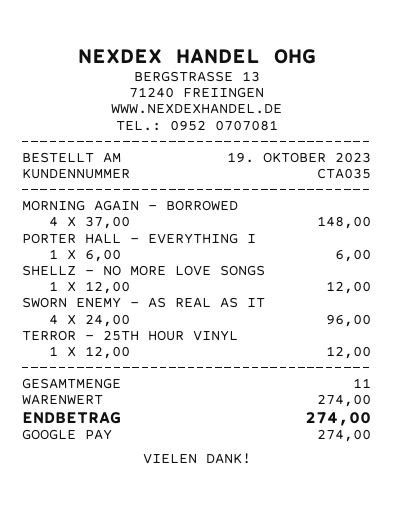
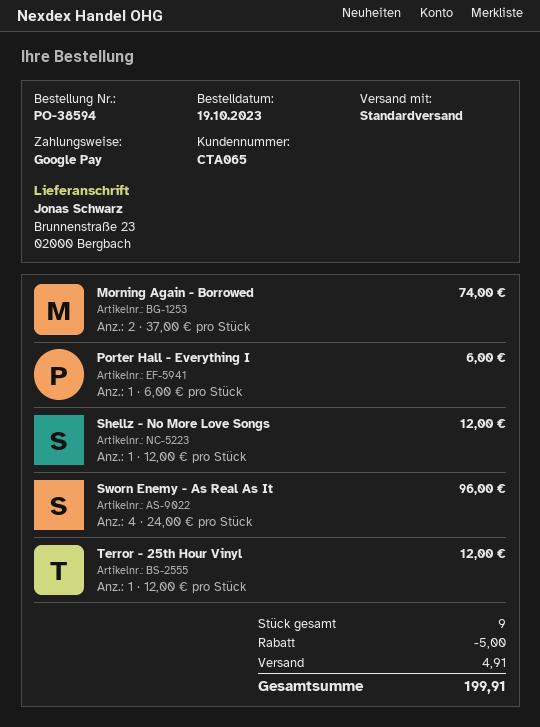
customer number: CTA035 -> CTA065
MORNING AGAIN - BORROWED: 4 x 37.00 = 148.00 -> 2 x 37.00 = 74.00
total quantity: 11 -> 9
discount: none -> 5.00
shipping: none -> 4.91
total: 274.00 -> 199.91

